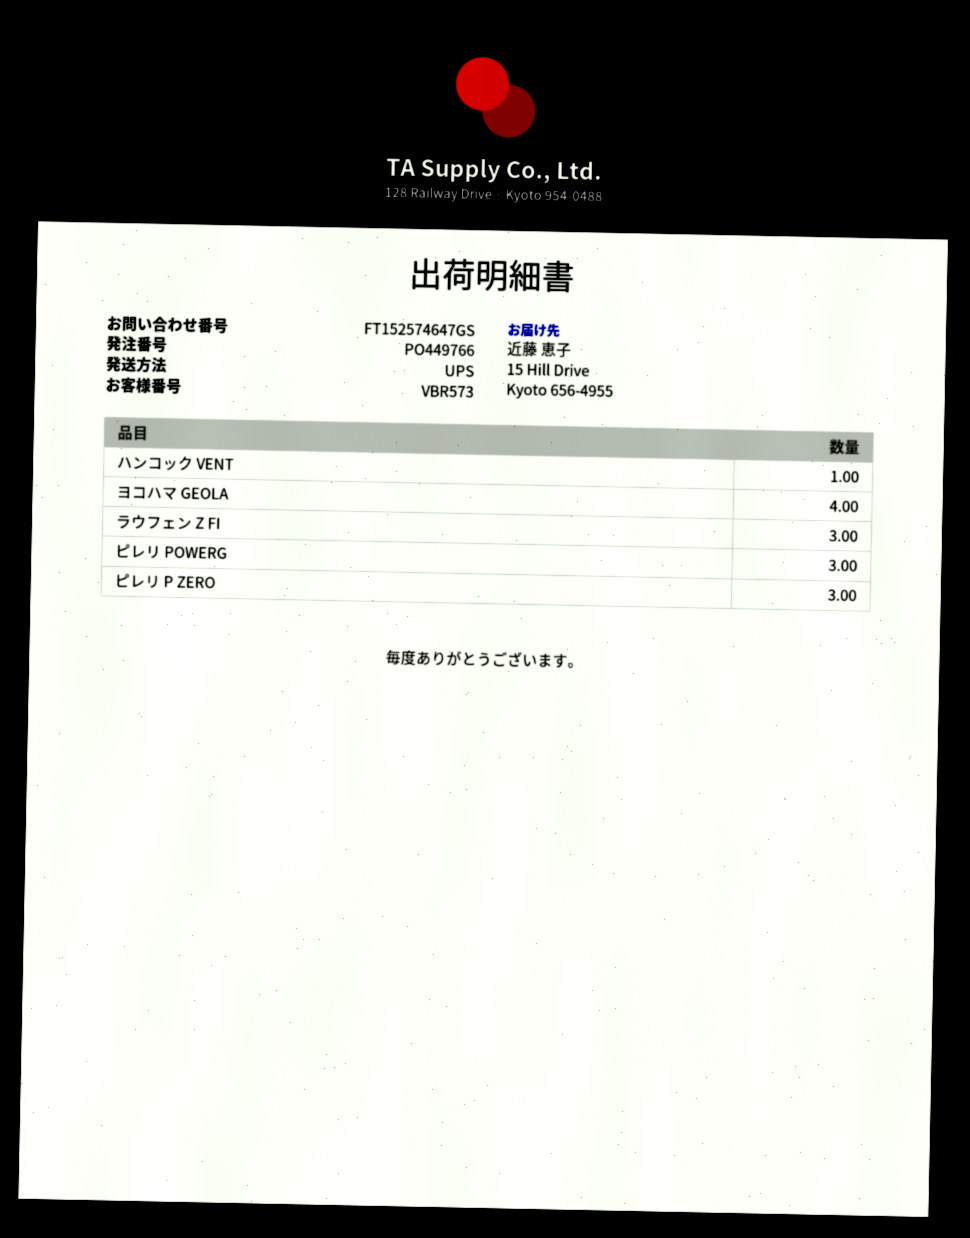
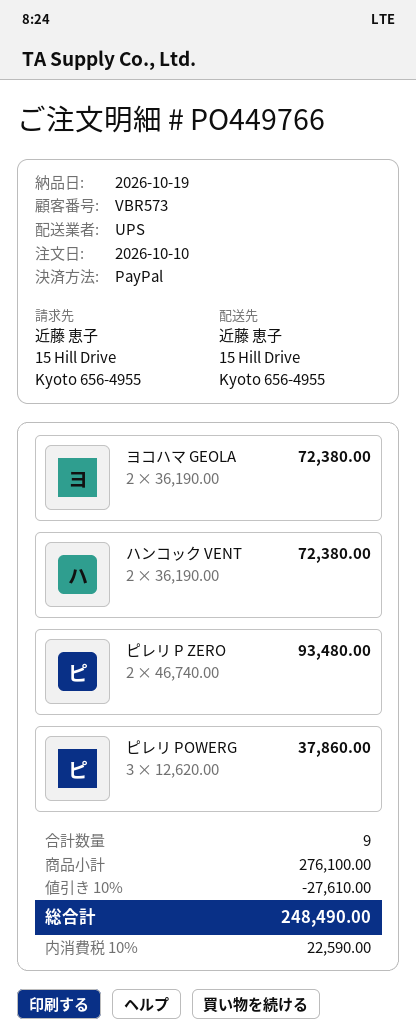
ハンコック VENT: 1 -> 2
ヨコハマ GEOLA: 4 -> 2
ラウフェン Z FI: 3 -> none
ピレリ P ZERO: 3 -> 2

